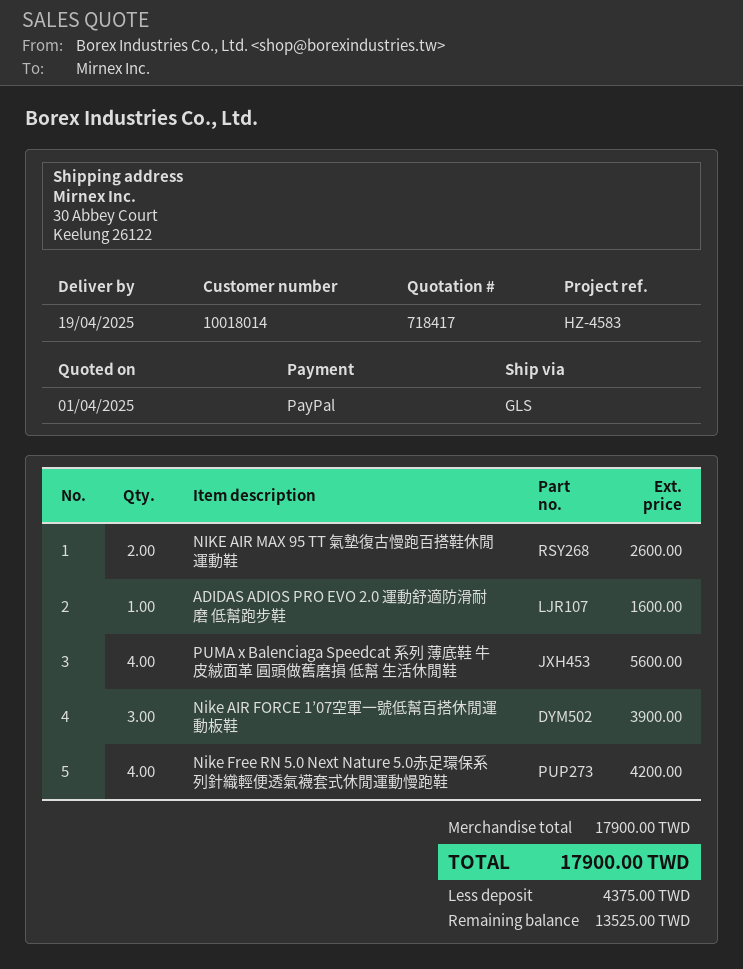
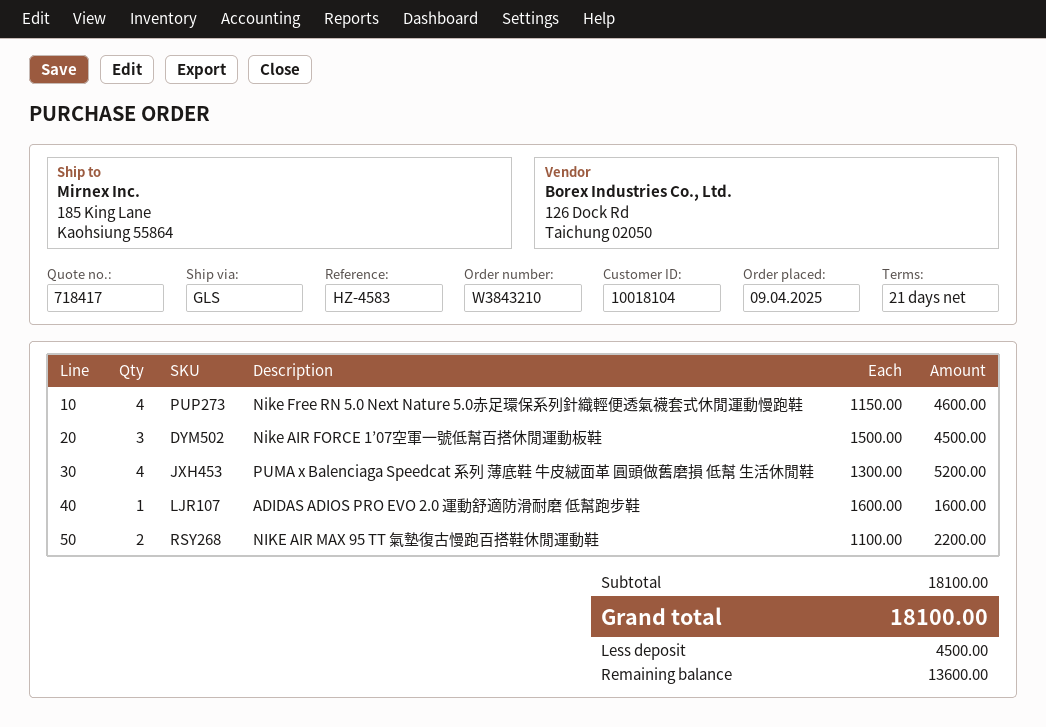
customer number: 10018014 -> 10018104
ship to: 30 Abbey Court, Keelung 26122 -> 185 King Lane, Kaohsiung 55864
NIKE AIR MAX 95 TT 氣墊復古慢跑百搭鞋休閒運動鞋: 2 for 2600.00 -> 2 for 2200.00
PUMA x Balenciaga Speedcat 系列 薄底鞋 牛皮絨面革 圓頭做舊磨損 低幫 生活休閒鞋: 4 for 5600.00 -> 4 for 5200.00
Nike AIR FORCE 1’07空軍一號低幫百搭休閒運動板鞋: 3 for 3900.00 -> 3 for 4500.00
Nike Free RN 5.0 Next Nature 5.0赤足環保系列針織輕便透氣襪套式休閒運動慢跑鞋: 4 for 4200.00 -> 4 for 4600.00
subtotal: 17900.00 -> 18100.00
total: 17900.00 -> 18100.00
deposit: 4375.00 -> 4500.00
balance: 13525.00 -> 13600.00

